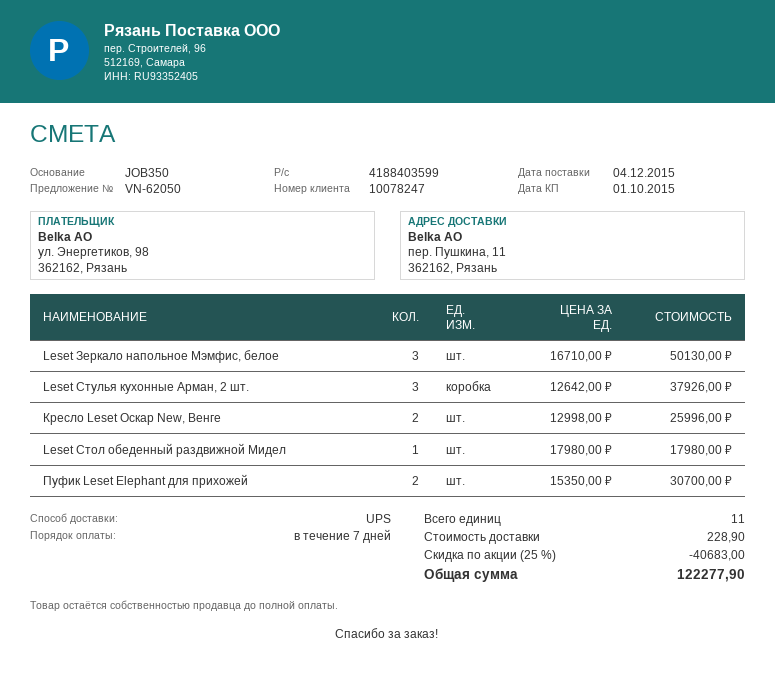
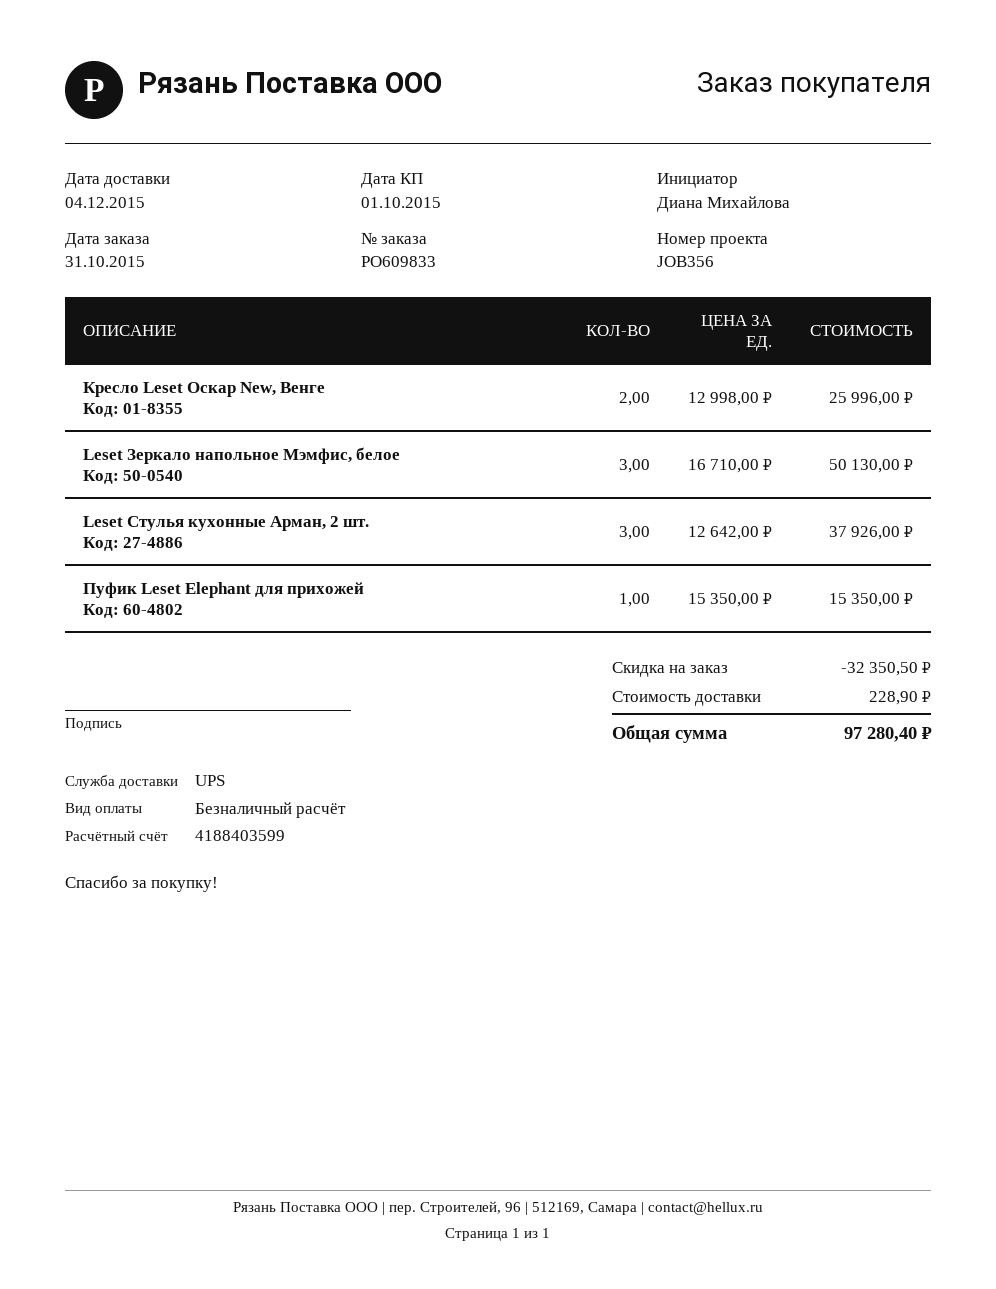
reference: JOB350 -> JOB356
Leset Стол обеденный раздвижной Мидел: 1 x 17980.00 = 17980.00 -> none
Пуфик Leset Elephant для прихожей: 2 x 15350.00 = 30700.00 -> 1 x 15350.00 = 15350.00
discount: 40683.00 -> 32350.50
total: 122277.90 -> 97280.40

